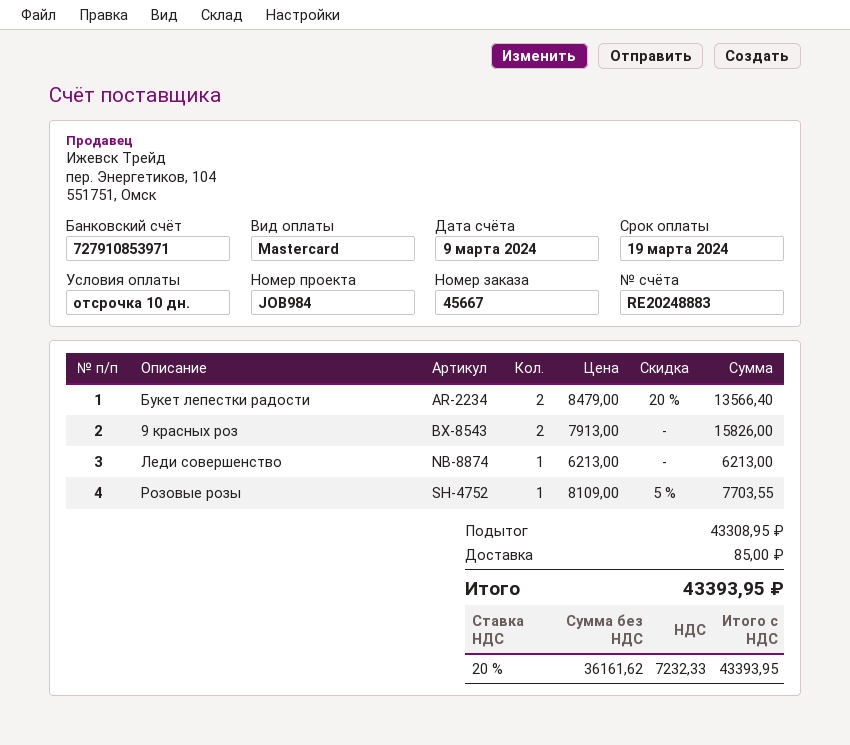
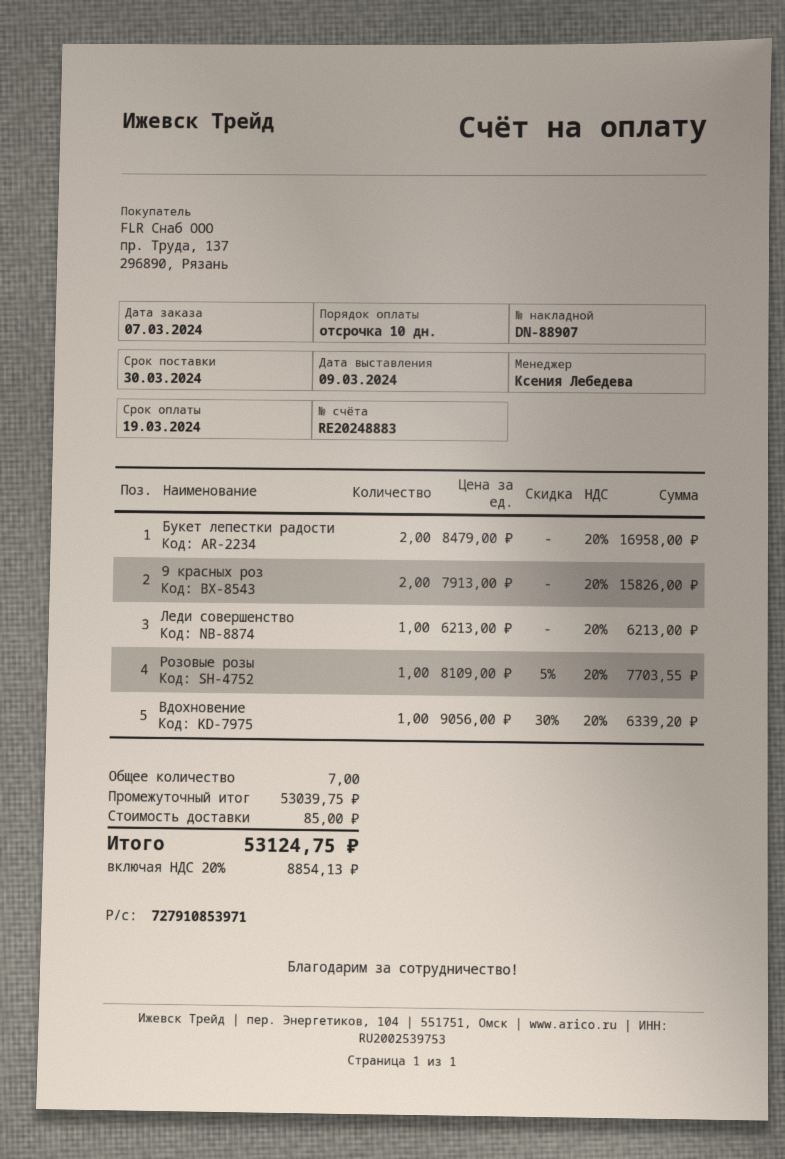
Букет лепестки радости: 2 x 8479.00 - 20% = 13566.40 -> 2 x 8479.00 = 16958.00
Вдохновение: none -> 1 x 9056.00 - 30% = 6339.20
subtotal: 43308.95 -> 53039.75
tax: 20% = 7232.33 -> 20% = 8854.13
total: 43393.95 -> 53124.75

